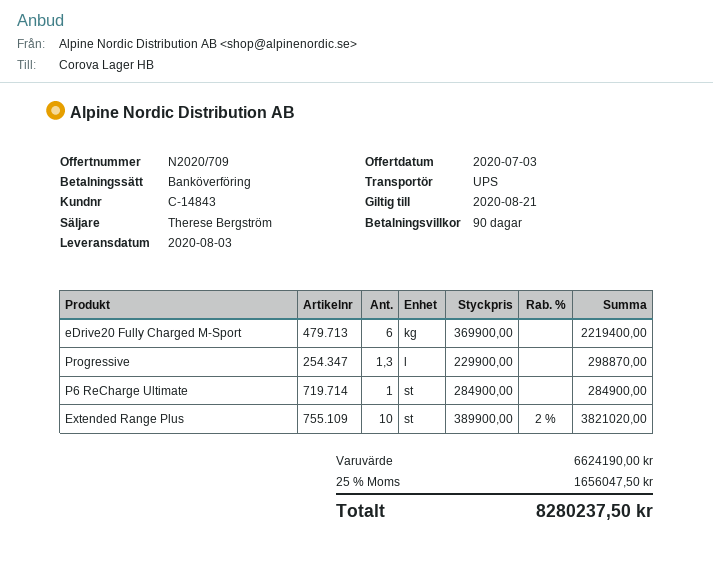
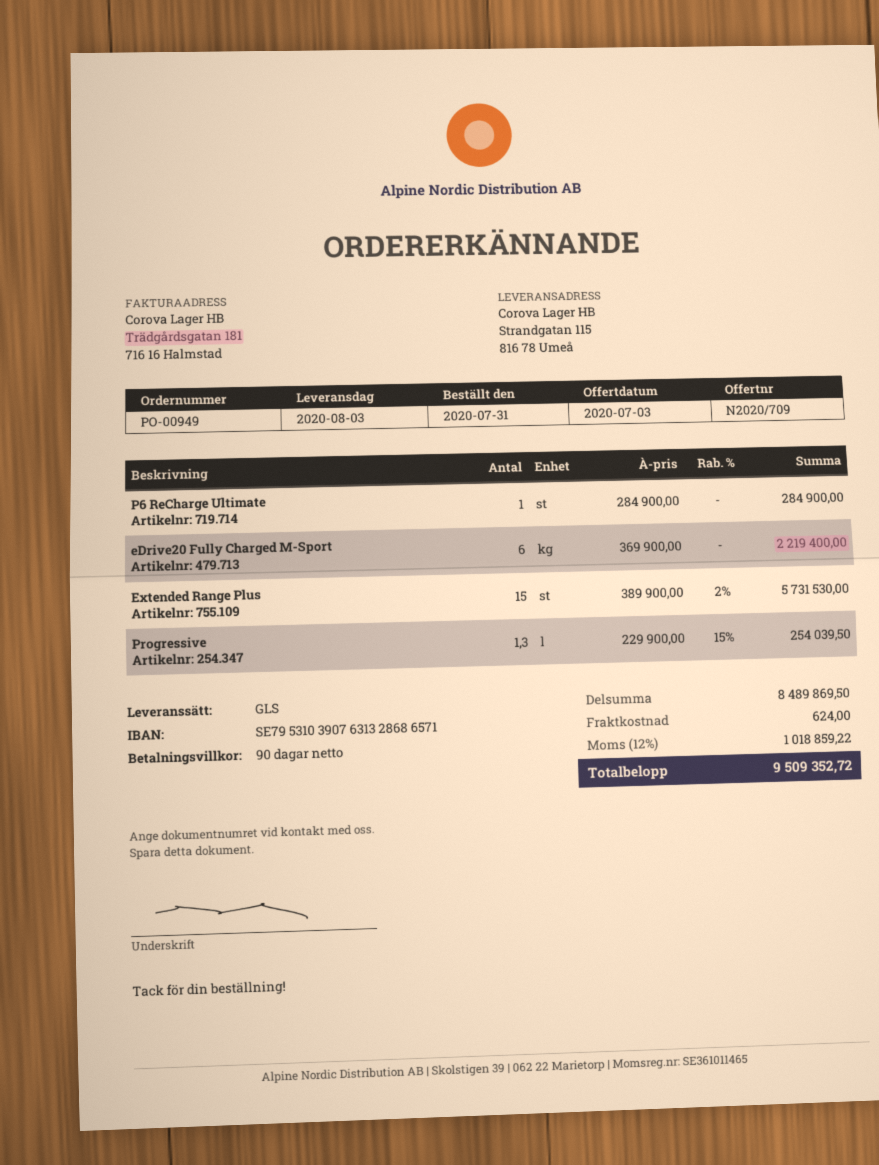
shipping method: UPS -> GLS
Progressive: 1.3 x 229900.00 = 298870.00 -> 1.3 x 229900.00 - 15% = 254039.50
Extended Range Plus: 10 x 389900.00 - 2% = 3821020.00 -> 15 x 389900.00 - 2% = 5731530.00
subtotal: 6624190.00 -> 8489869.50
shipping: none -> 624.00
tax: 25% = 1656047.50 -> 12% = 1018859.22
total: 8280237.50 -> 9509352.72

